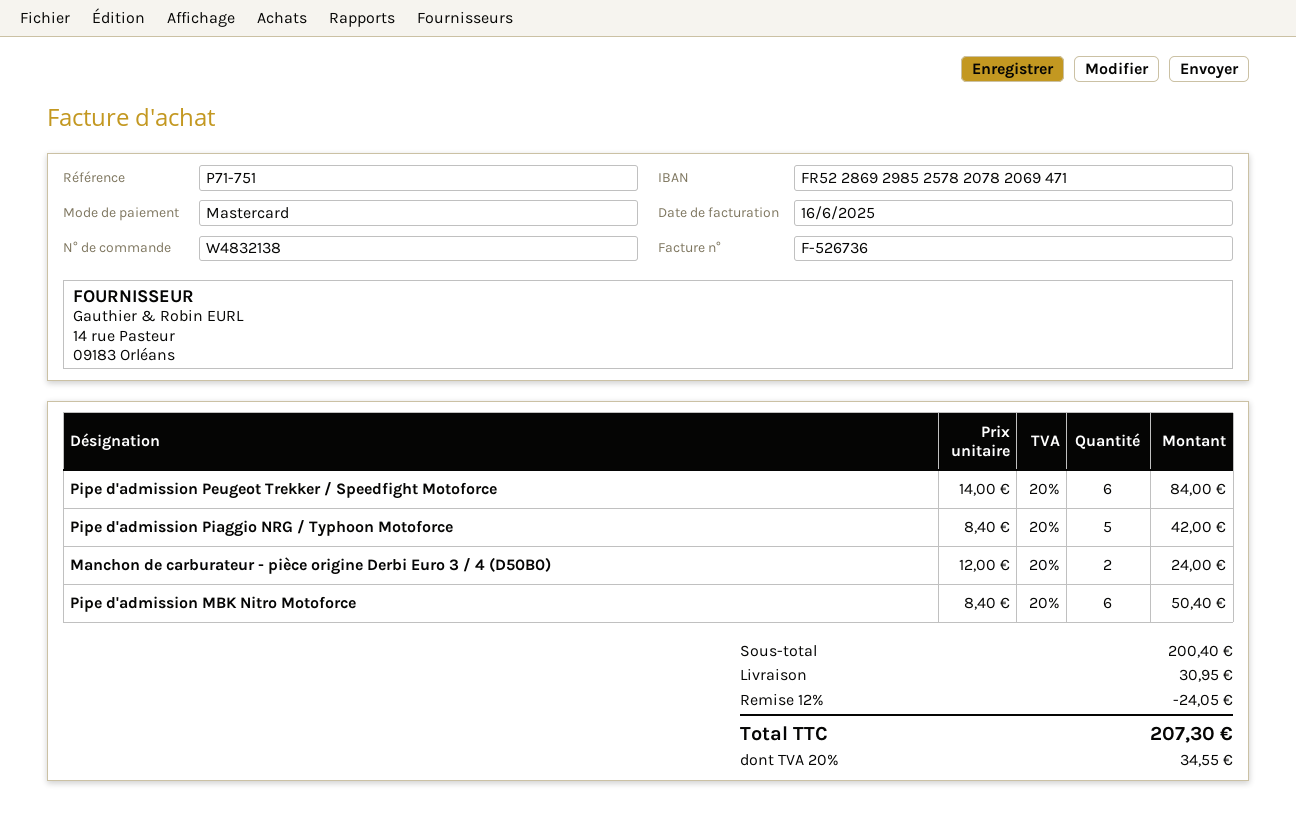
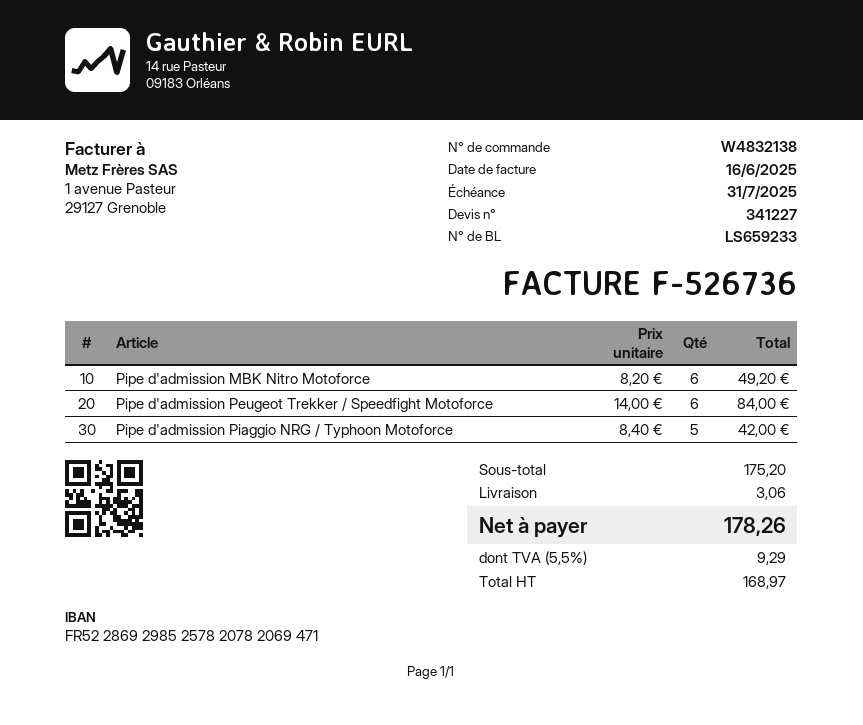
Manchon de carburateur - pièce origine Derbi Euro 3 / 4 (D50B0): 2 x 12.00 = 24.00 -> none
Pipe d'admission MBK Nitro Motoforce: 6 x 8.40 = 50.40 -> 6 x 8.20 = 49.20
subtotal: 200.40 -> 175.20
discount: 12% = 24.05 -> none
shipping: 30.95 -> 3.06
tax: 20% = 34.55 -> 5.5% = 9.29
total: 207.30 -> 178.26

